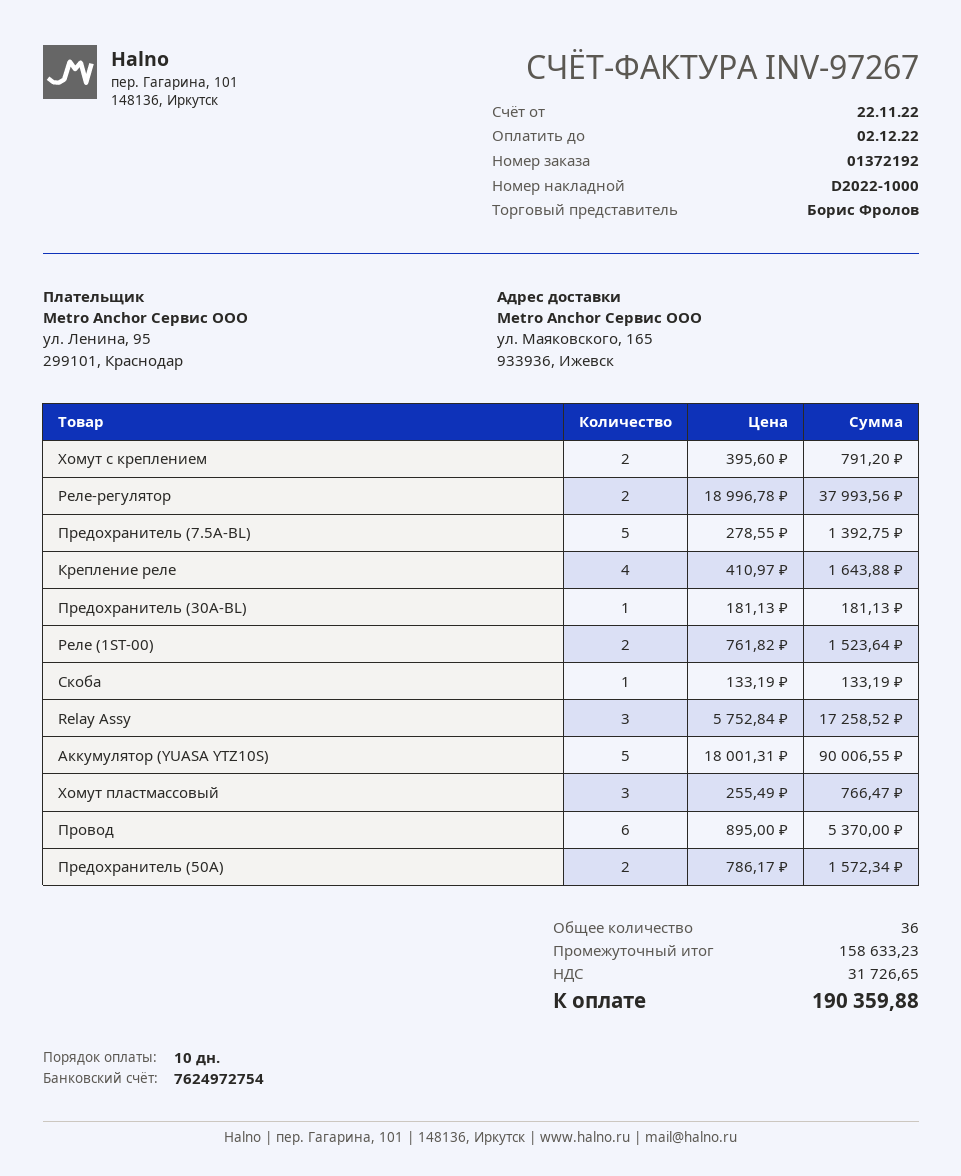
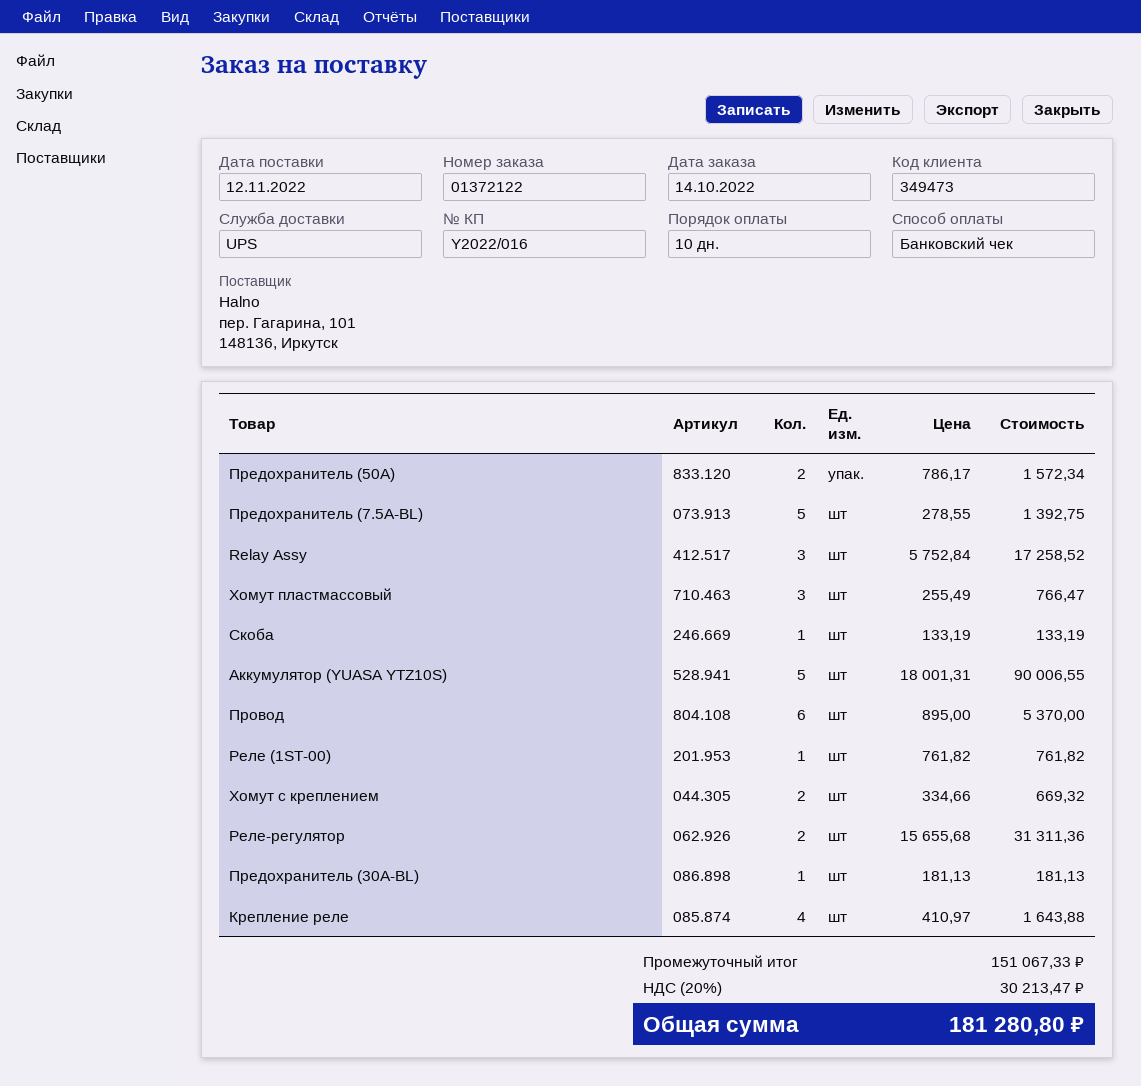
order number: 01372192 -> 01372122
Хомут с креплением: 2 x 395.60 = 791.20 -> 2 x 334.66 = 669.32
Реле-регулятор: 2 x 18996.78 = 37993.56 -> 2 x 15655.68 = 31311.36
Реле (1ST-00): 2 x 761.82 = 1523.64 -> 1 x 761.82 = 761.82
subtotal: 158633.23 -> 151067.33
tax: 31726.65 -> 30213.47
total: 190359.88 -> 181280.80

